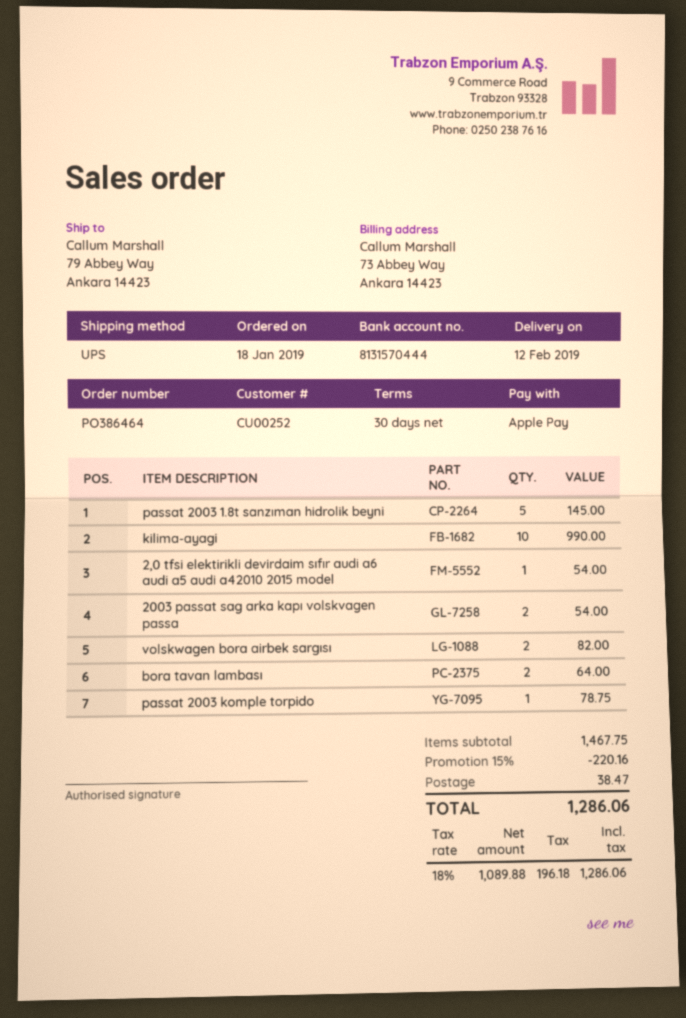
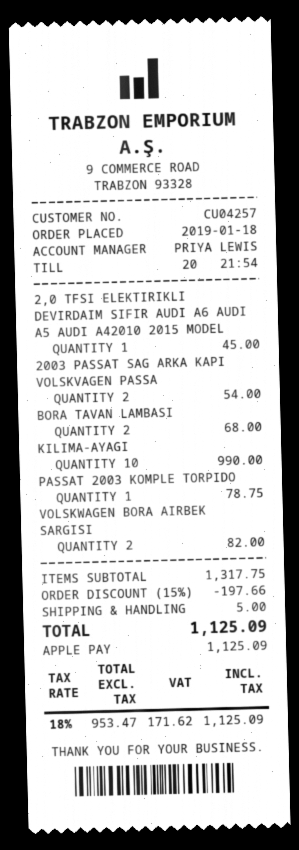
customer number: CU00252 -> CU04257
passat 2003 1.8t sanzıman hidrolik beyni: 5 for 145.00 -> none
2,0 tfsi elektirikli devirdaim sıfır audi a6 audi a5 audi a42010 2015 model: 1 for 54.00 -> 1 for 45.00
bora tavan lambası: 2 for 64.00 -> 2 for 68.00
subtotal: 1467.75 -> 1317.75
discount: 15% = 220.16 -> 15% = 197.66
shipping: 38.47 -> 5.00
net: 1089.88 -> 953.47
tax: 18% = 196.18 -> 18% = 171.62
total: 1286.06 -> 1125.09

